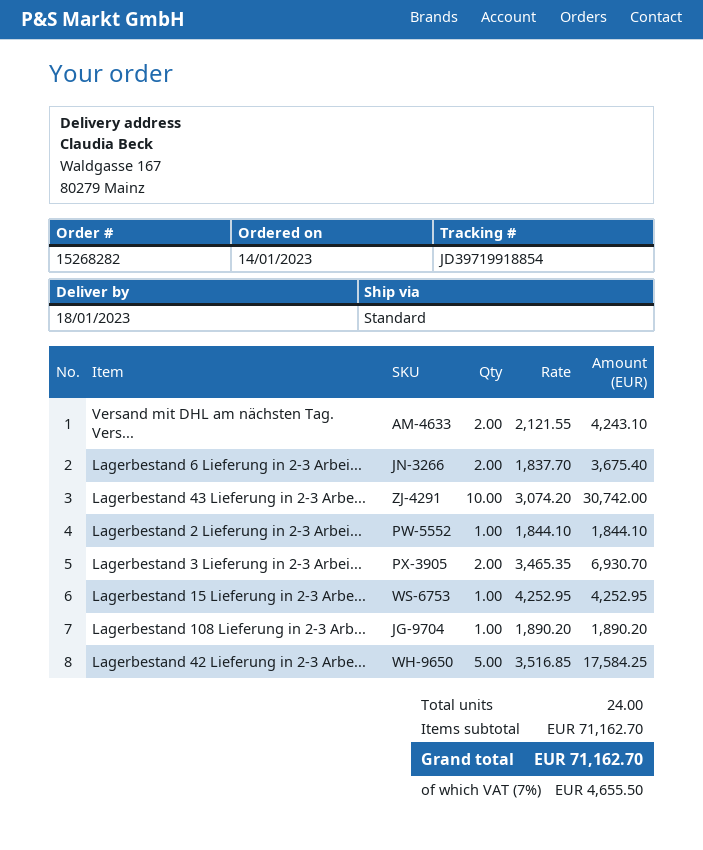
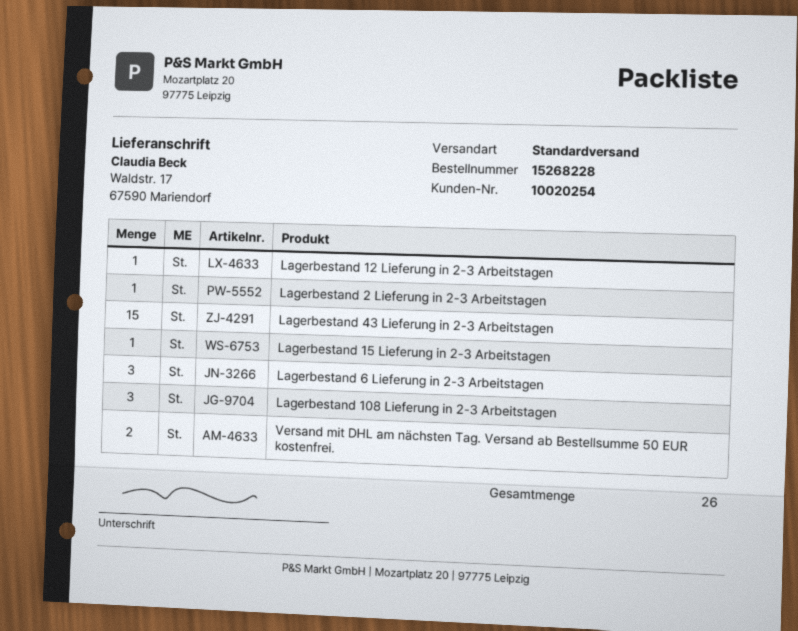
order number: 15268282 -> 15268228
ship to: Waldgasse 167, 80279 Mainz -> Waldstr. 17, 67590 Mariendorf
Lagerbestand 6 Lieferung in 2-3 Arbei...: 2 -> 3
Lagerbestand 43 Lieferung in 2-3 Arbe...: 10 -> 15
Lagerbestand 3 Lieferung in 2-3 Arbei...: 2 -> none
Lagerbestand 108 Lieferung in 2-3 Arb...: 1 -> 3
Lagerbestand 42 Lieferung in 2-3 Arbe...: 5 -> none
Lagerbestand 12 Lieferung in 2-3 Arbeitstagen: none -> 1
total quantity: 24 -> 26

